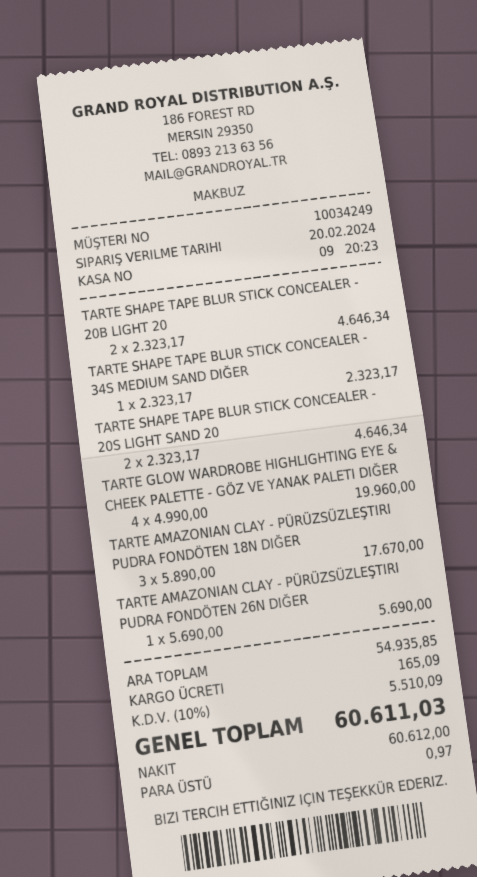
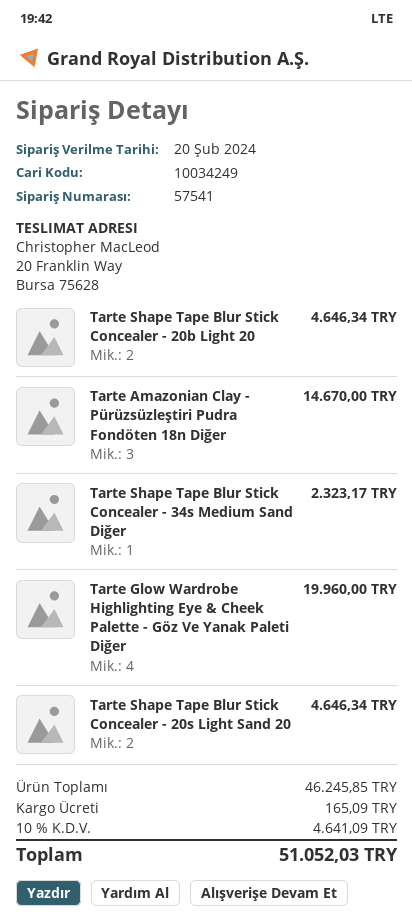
TARTE AMAZONIAN CLAY - PÜRÜZSÜZLEŞTIRI PUDRA FONDÖTEN 18N DIĞER: 3 for 17670.00 -> 3 for 14670.00
TARTE AMAZONIAN CLAY - PÜRÜZSÜZLEŞTIRI PUDRA FONDÖTEN 26N DIĞER: 1 for 5690.00 -> none
subtotal: 54935.85 -> 46245.85
tax: 10% = 5510.09 -> 10% = 4641.09
total: 60611.03 -> 51052.03

